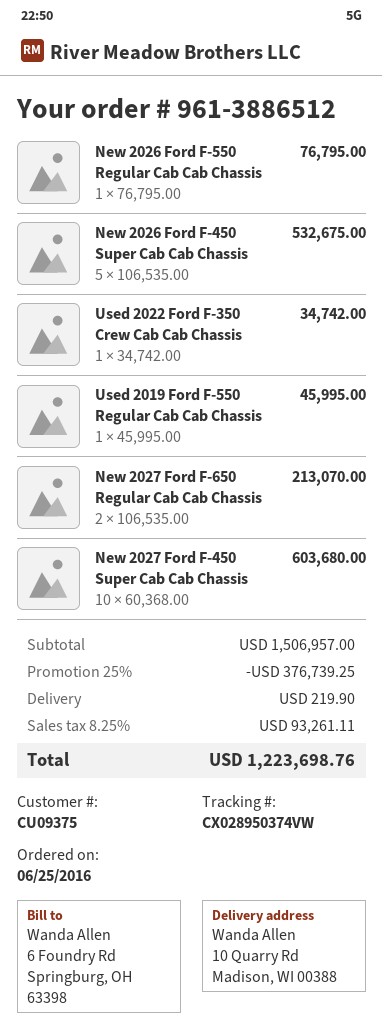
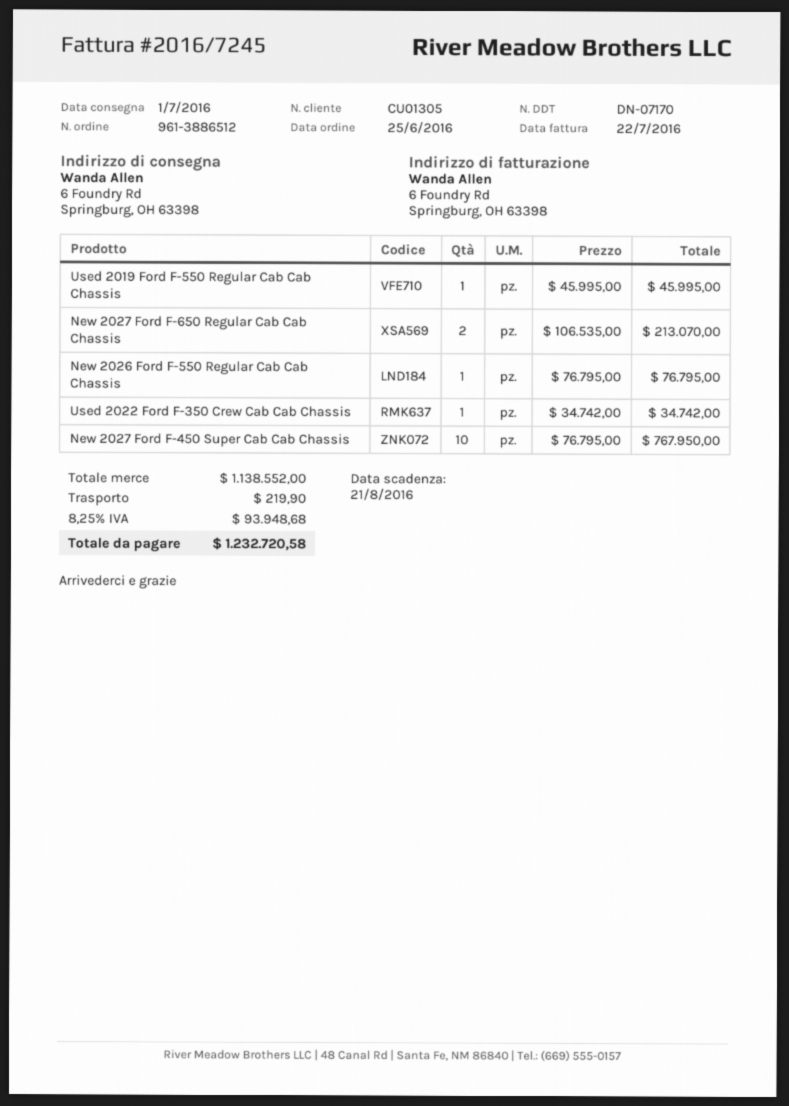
customer number: CU09375 -> CU01305
ship to: 10 Quarry Rd, Madison, WI 00388 -> 6 Foundry Rd, Springburg, OH 63398
New 2026 Ford F-450 Super Cab Cab Chassis: 5 x 106535.00 = 532675.00 -> none
New 2027 Ford F-450 Super Cab Cab Chassis: 10 x 60368.00 = 603680.00 -> 10 x 76795.00 = 767950.00
subtotal: 1506957.00 -> 1138552.00
discount: 25% = 376739.25 -> none
tax: 8.25% = 93261.11 -> 8.25% = 93948.68
total: 1223698.76 -> 1232720.58

